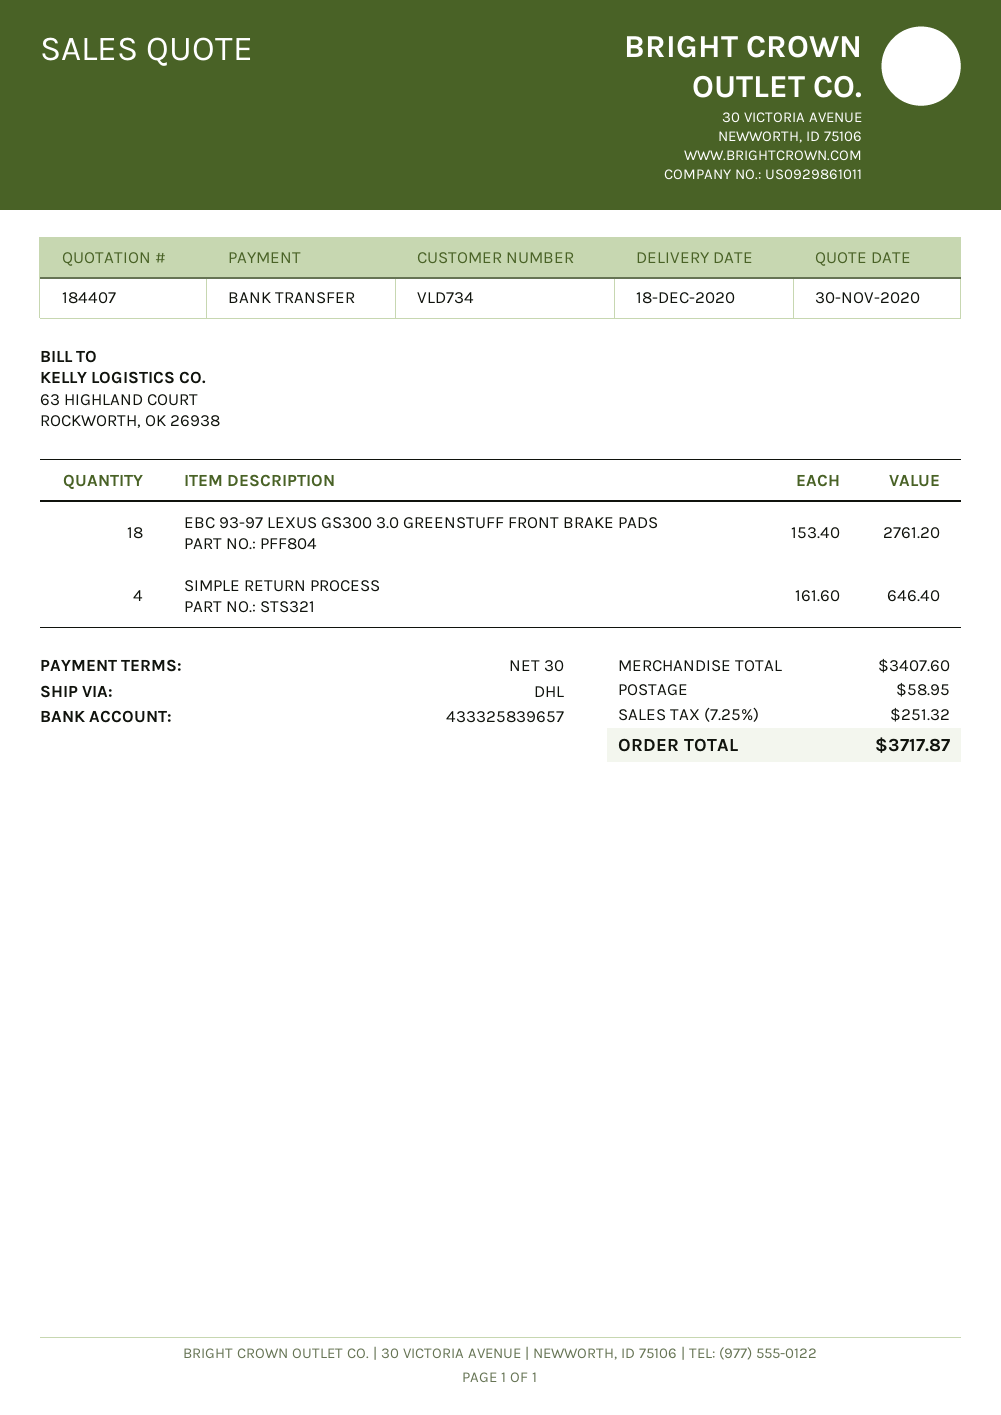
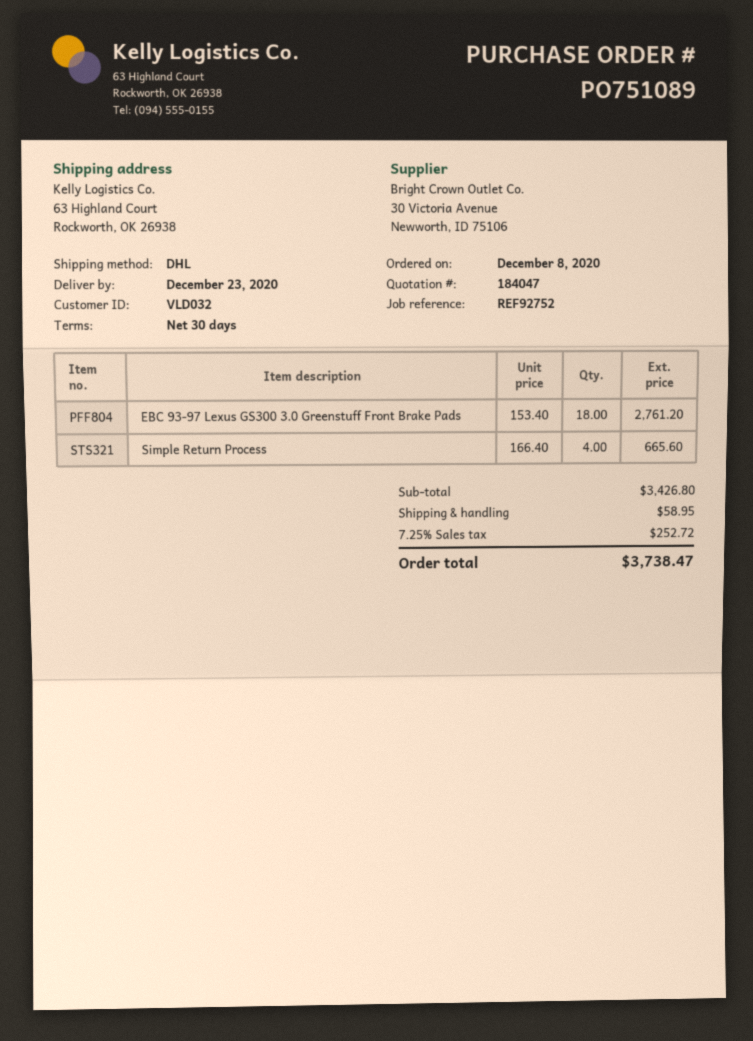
quote number: 184407 -> 184047
delivery date: 2020-12-18 -> 2020-12-23
customer number: VLD734 -> VLD032
SIMPLE RETURN PROCESS: 4 x 161.60 = 646.40 -> 4 x 166.40 = 665.60
subtotal: 3407.60 -> 3426.80
tax: 7.25% = 251.32 -> 7.25% = 252.72
total: 3717.87 -> 3738.47

